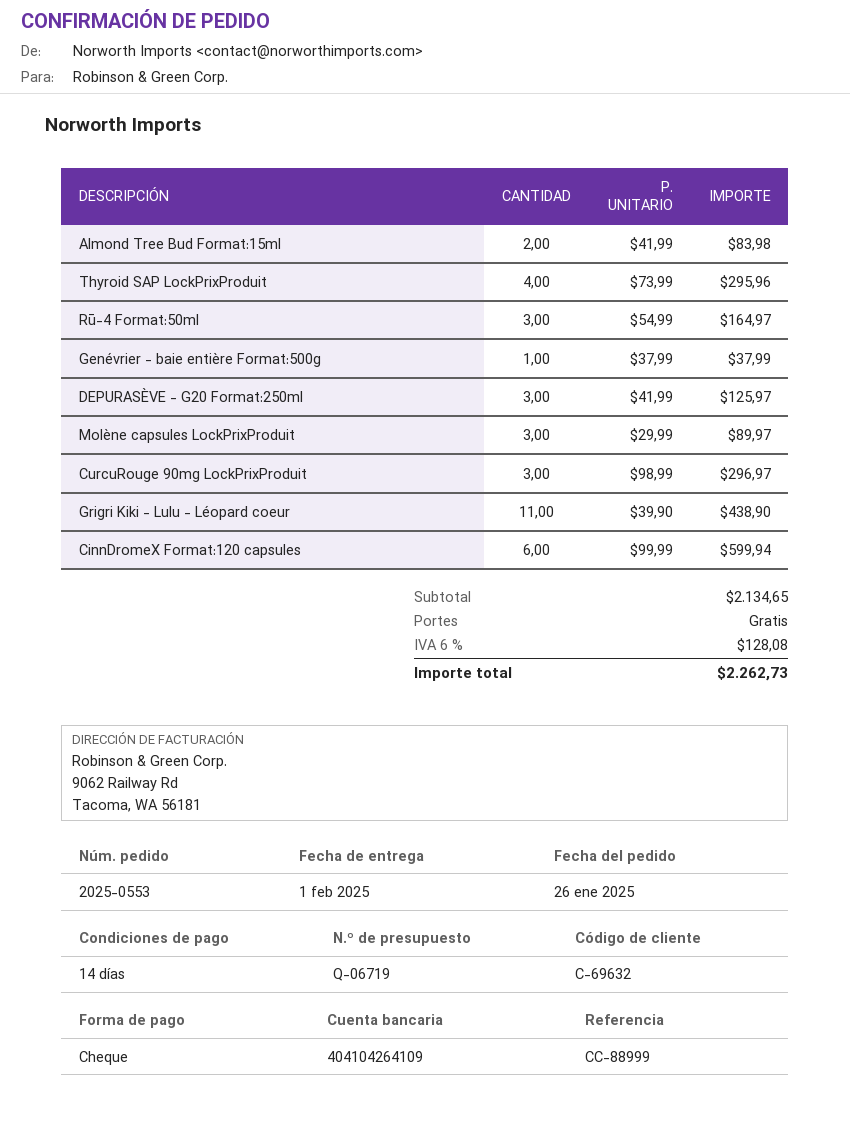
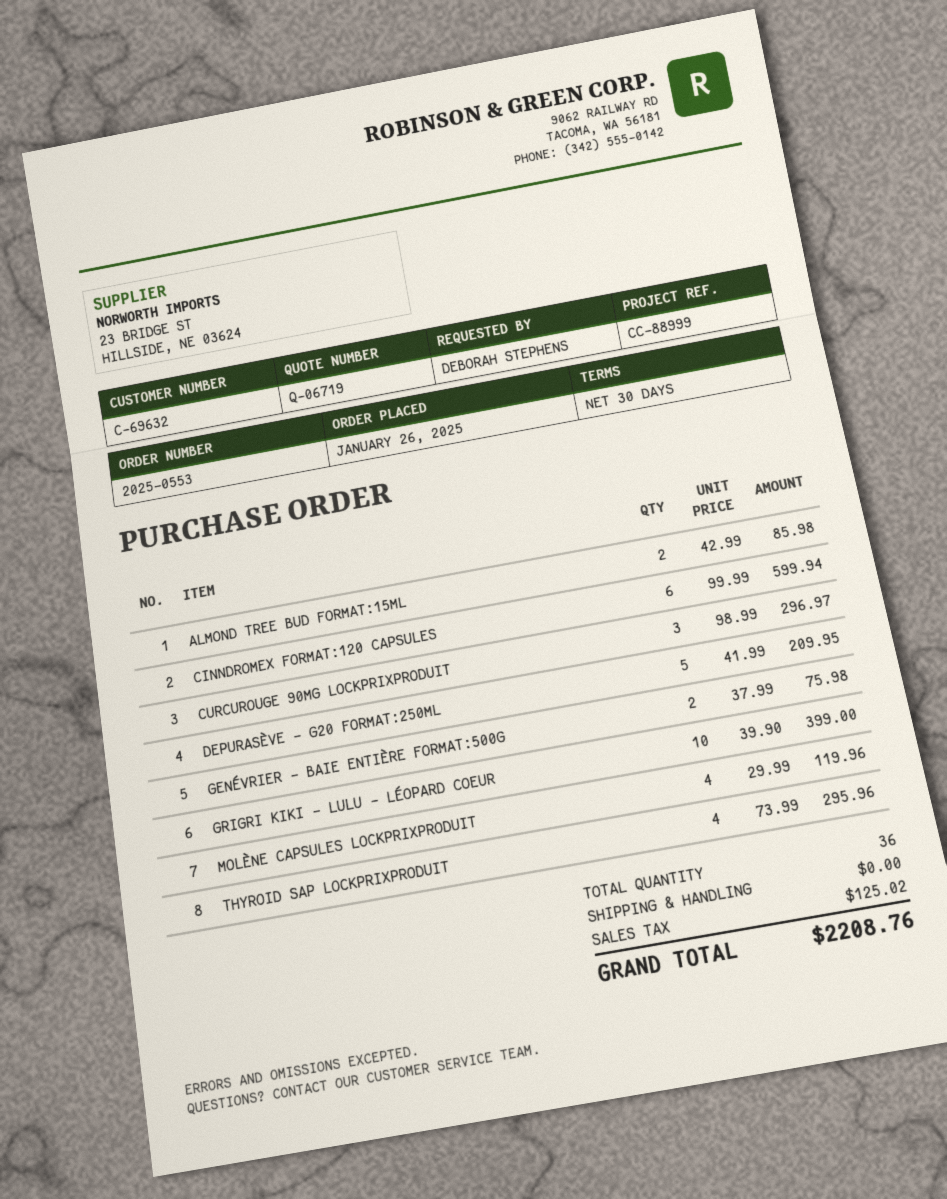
payment terms: 14 days -> 30 days
Almond Tree Bud Format:15ml: 2 x 41.99 = 83.98 -> 2 x 42.99 = 85.98
Rū-4 Format:50ml: 3 x 54.99 = 164.97 -> none
Genévrier - baie entière Format:500g: 1 x 37.99 = 37.99 -> 2 x 37.99 = 75.98
DEPURASÈVE - G20 Format:250ml: 3 x 41.99 = 125.97 -> 5 x 41.99 = 209.95
Molène capsules LockPrixProduit: 3 x 29.99 = 89.97 -> 4 x 29.99 = 119.96
Grigri Kiki - Lulu - Léopard coeur: 11 x 39.90 = 438.90 -> 10 x 39.90 = 399.00
tax: 128.08 -> 125.02
total: 2262.73 -> 2208.76

